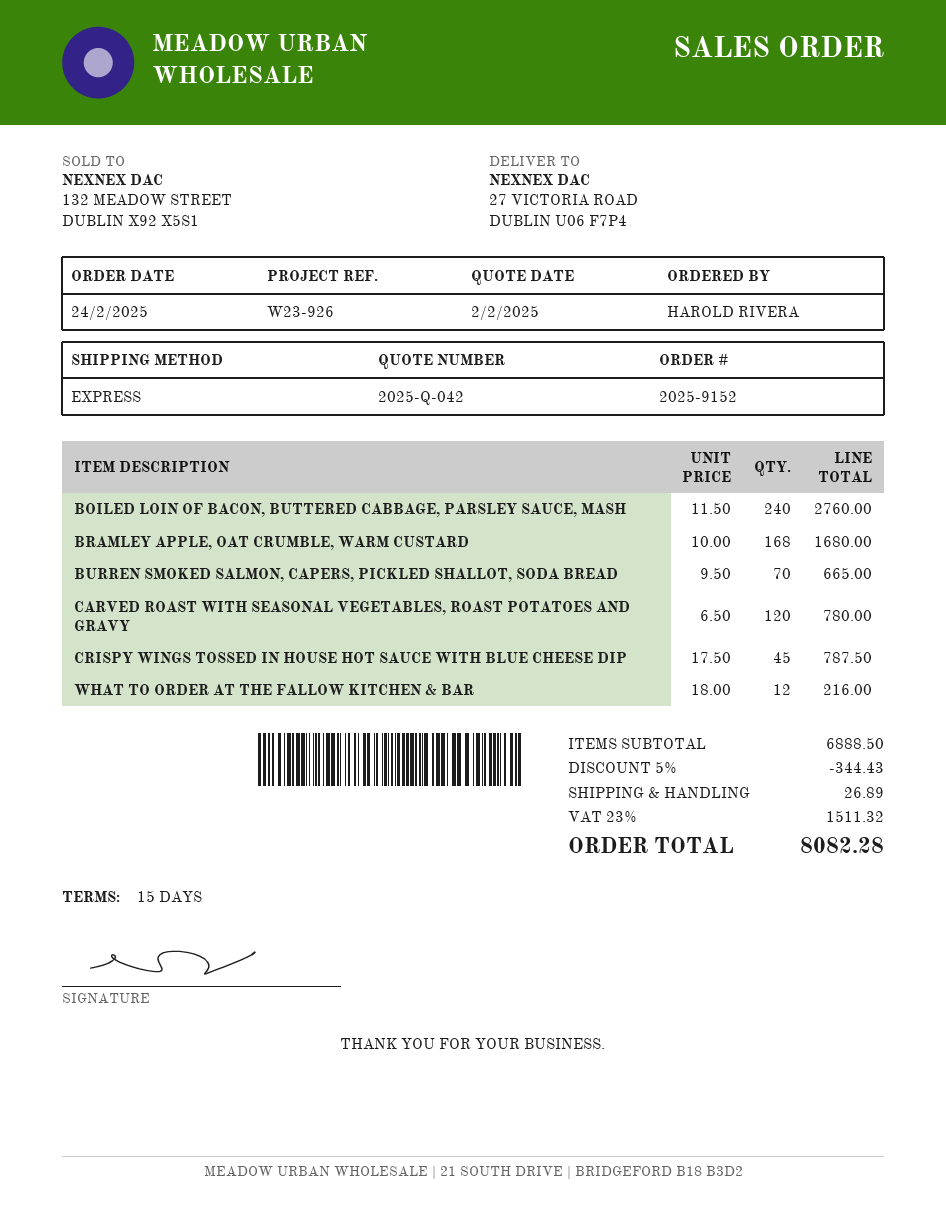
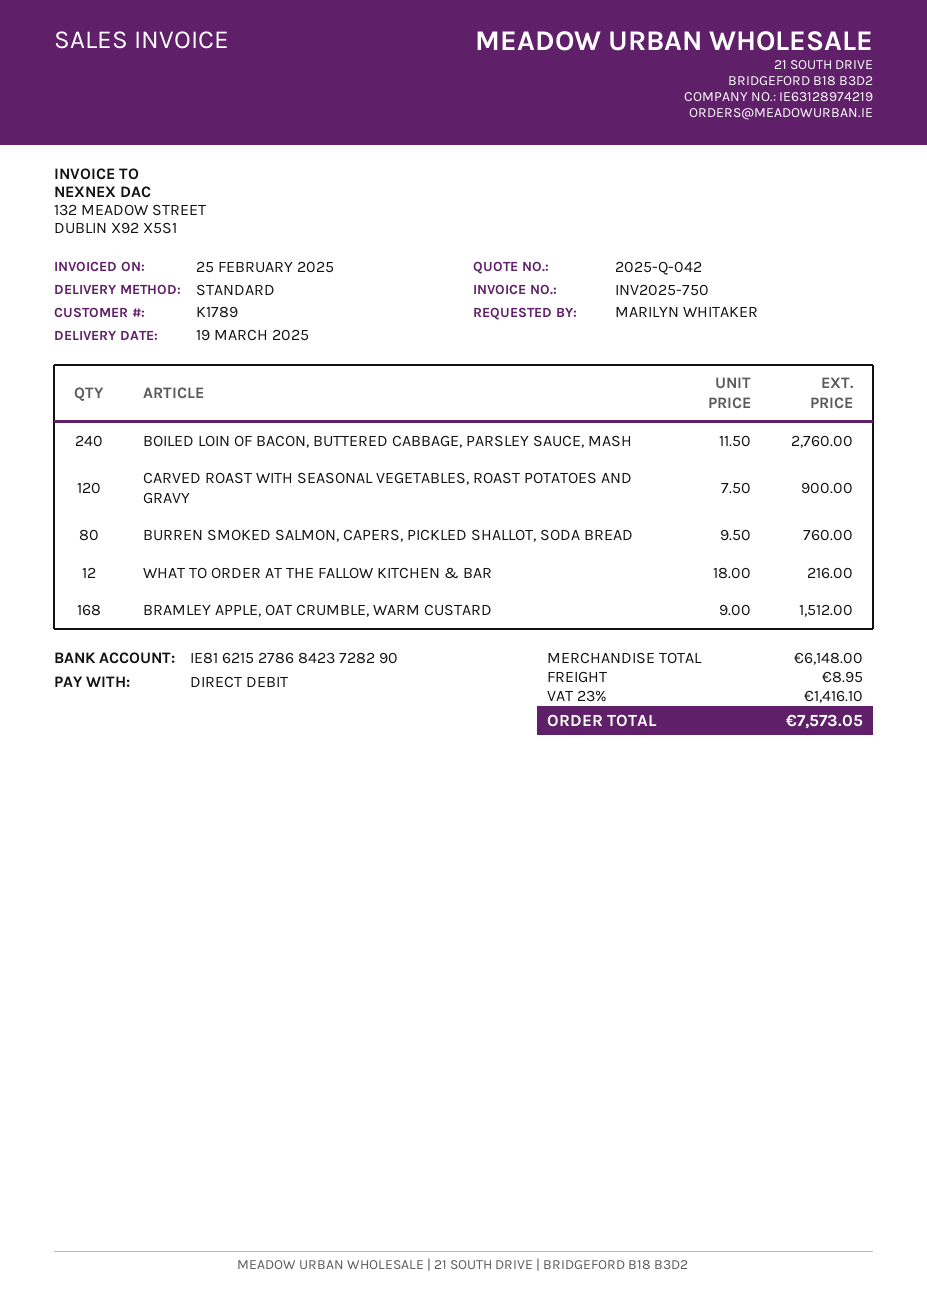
ordered by: HAROLD RIVERA -> MARILYN WHITAKER
shipping method: express -> standard
BRAMLEY APPLE, OAT CRUMBLE, WARM CUSTARD: 168 x 10.00 = 1680.00 -> 168 x 9.00 = 1512.00
BURREN SMOKED SALMON, CAPERS, PICKLED SHALLOT, SODA BREAD: 70 x 9.50 = 665.00 -> 80 x 9.50 = 760.00
CARVED ROAST WITH SEASONAL VEGETABLES, ROAST POTATOES AND GRAVY: 120 x 6.50 = 780.00 -> 120 x 7.50 = 900.00
CRISPY WINGS TOSSED IN HOUSE HOT SAUCE WITH BLUE CHEESE DIP: 45 x 17.50 = 787.50 -> none
subtotal: 6888.50 -> 6148.00
discount: 5% = 344.43 -> none
shipping: 26.89 -> 8.95
tax: 23% = 1511.32 -> 23% = 1416.10
total: 8082.28 -> 7573.05

